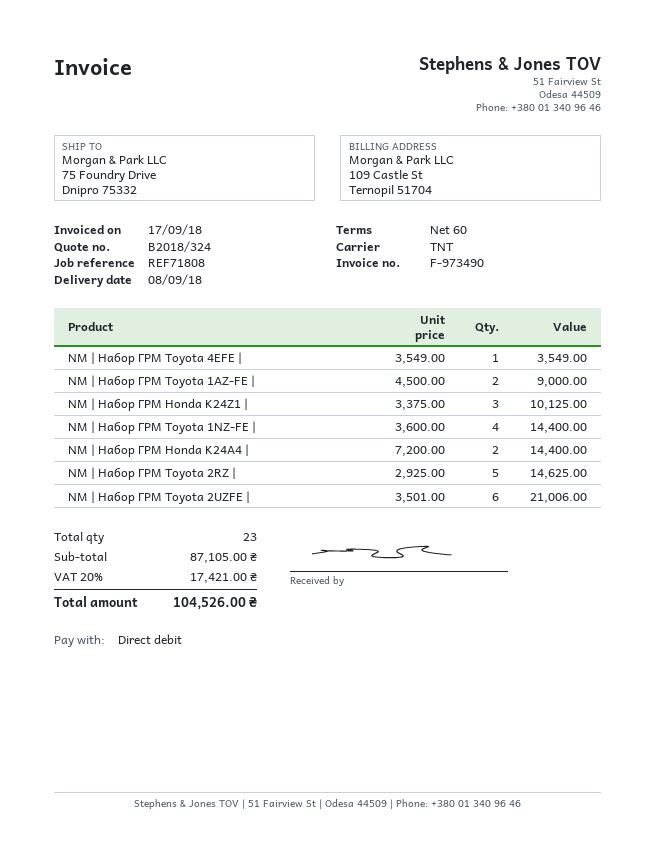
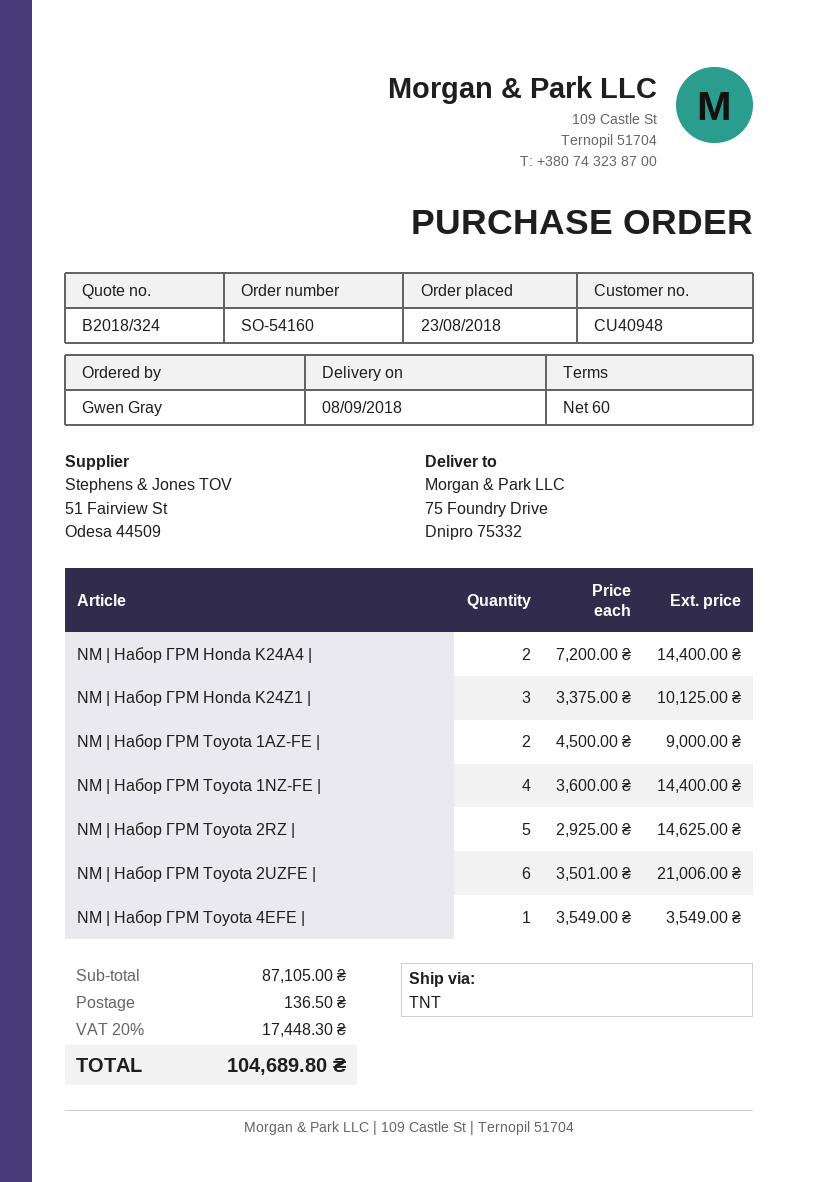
shipping: none -> 136.50
tax: 20% = 17421.00 -> 20% = 17448.30
total: 104526.00 -> 104689.80

